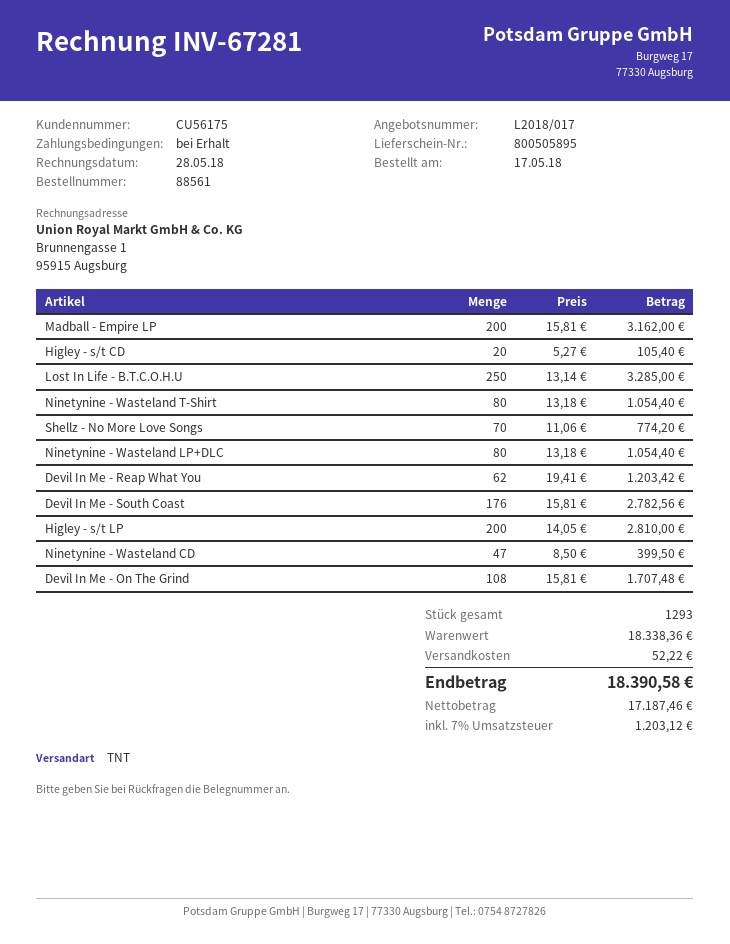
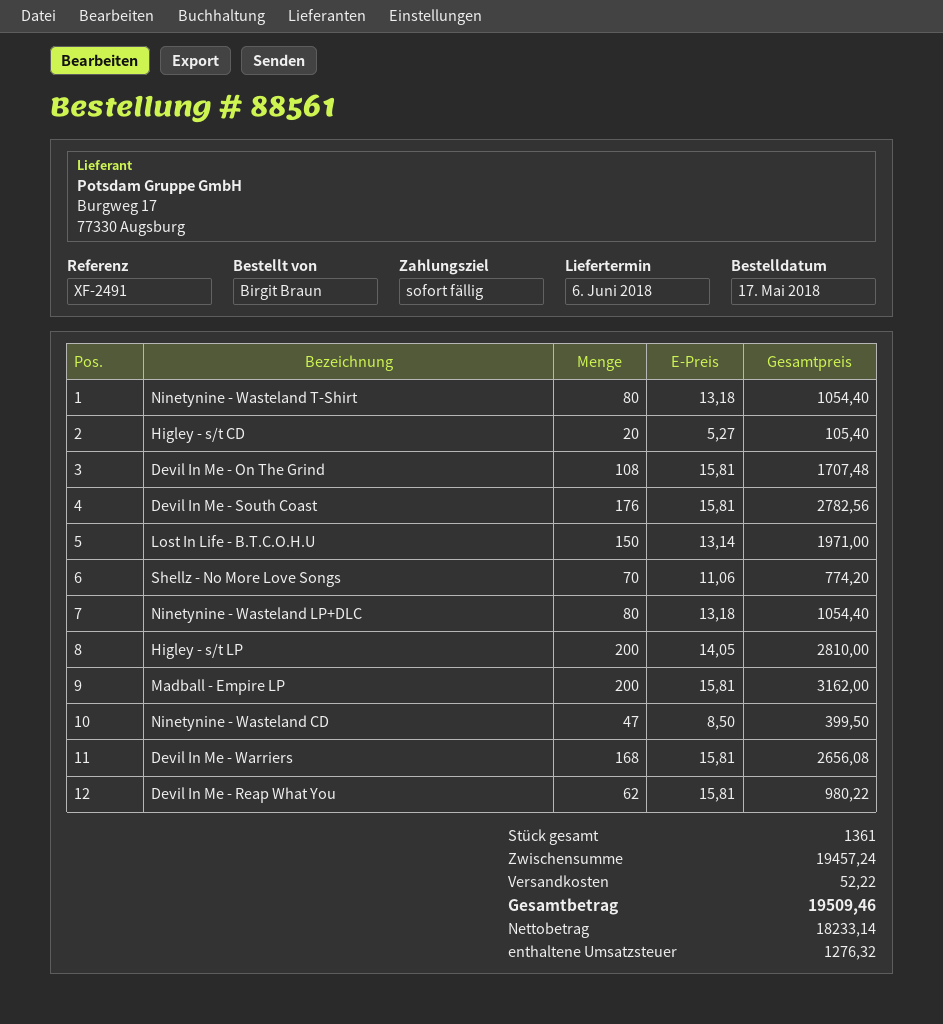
Lost In Life - B.T.C.O.H.U: 250 x 13.14 = 3285.00 -> 150 x 13.14 = 1971.00
Devil In Me - Reap What You: 62 x 19.41 = 1203.42 -> 62 x 15.81 = 980.22
Devil In Me - Warriers: none -> 168 x 15.81 = 2656.08
total quantity: 1293 -> 1361
subtotal: 18338.36 -> 19457.24
net: 17187.46 -> 18233.14
tax: 1203.12 -> 1276.32
total: 18390.58 -> 19509.46

